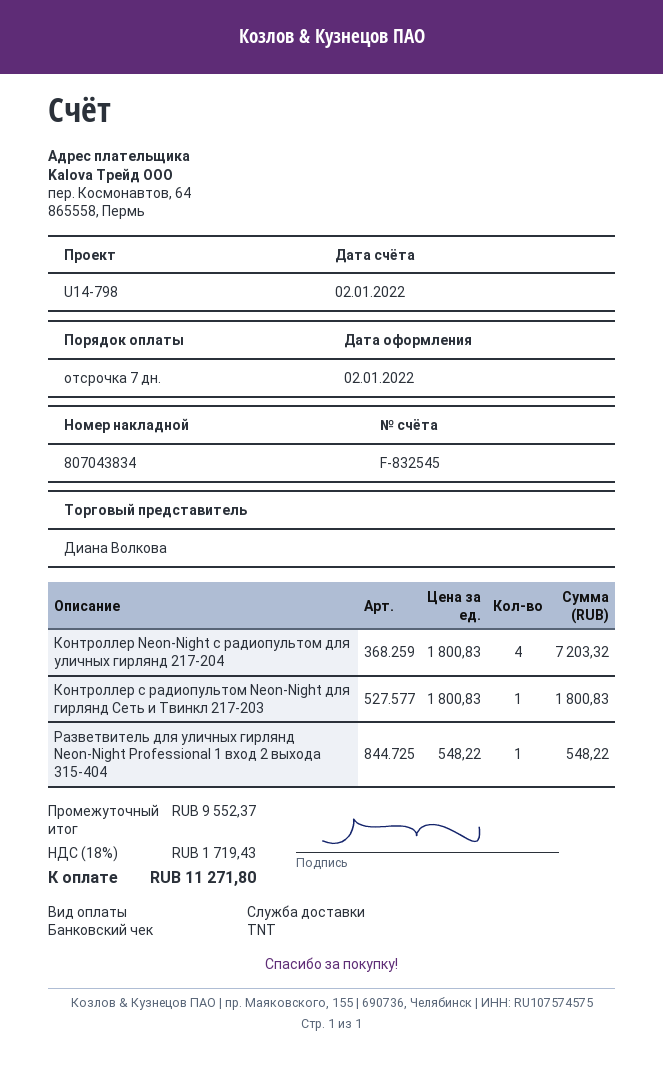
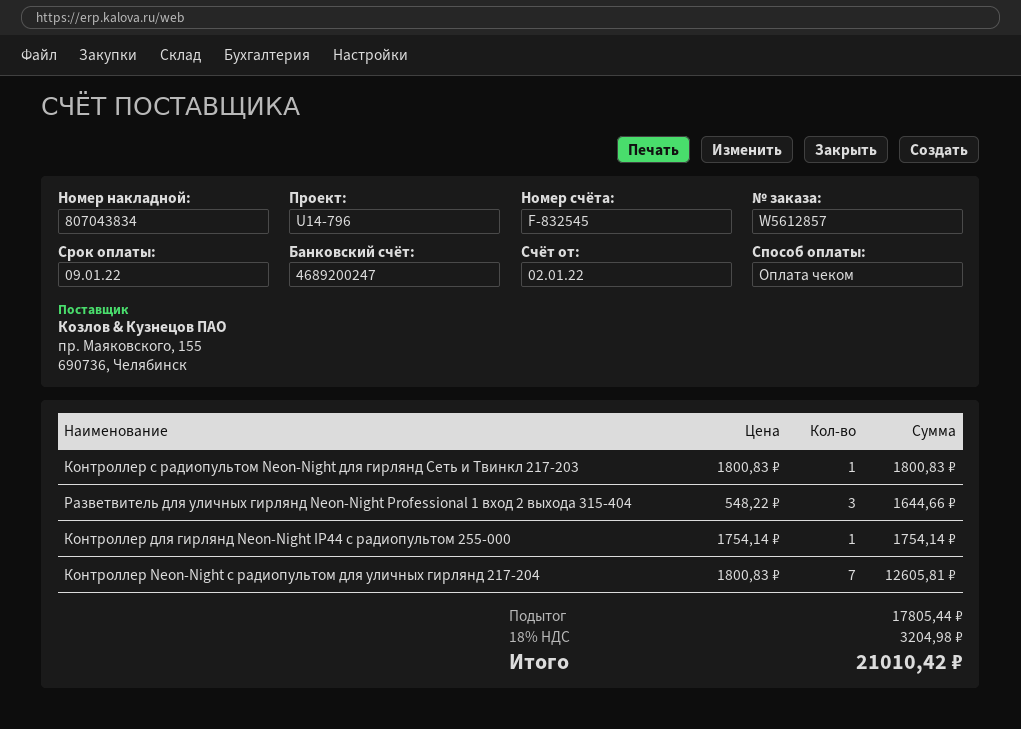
reference: U14-798 -> U14-796
Контроллер Neon-Night с радиопультом для уличных гирлянд 217-204: 4 x 1800.83 = 7203.32 -> 7 x 1800.83 = 12605.81
Разветвитель для уличных гирлянд Neon-Night Professional 1 вход 2 выхода 315-404: 1 x 548.22 = 548.22 -> 3 x 548.22 = 1644.66
Контроллер для гирлянд Neon-Night IP44 с радиопультом 255-000: none -> 1 x 1754.14 = 1754.14
subtotal: 9552.37 -> 17805.44
tax: 18% = 1719.43 -> 18% = 3204.98
total: 11271.80 -> 21010.42

